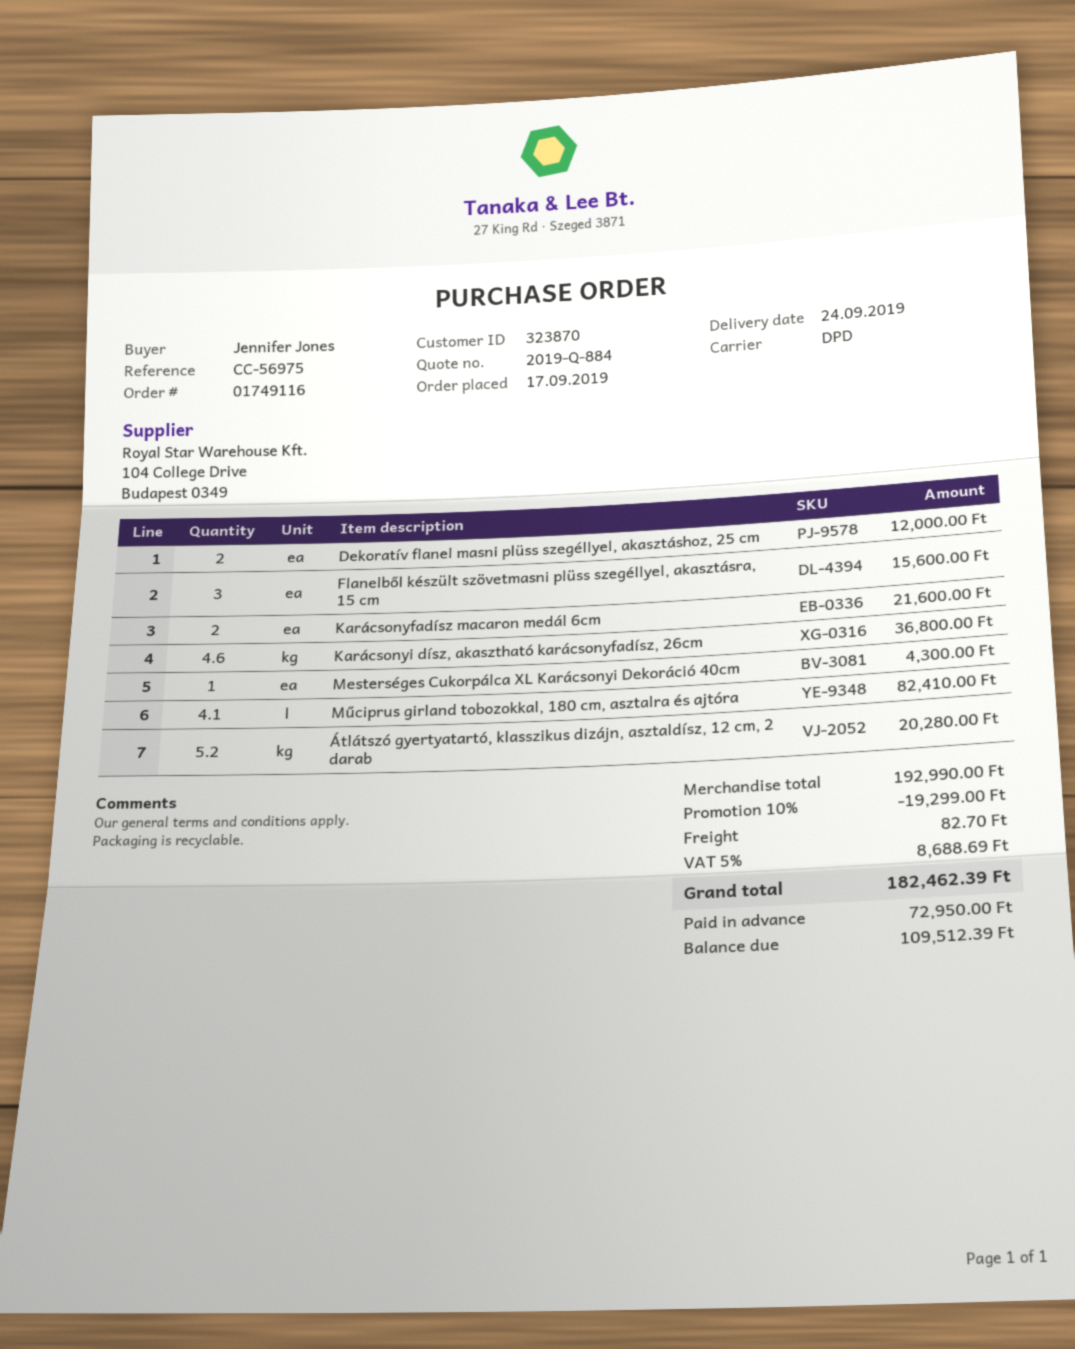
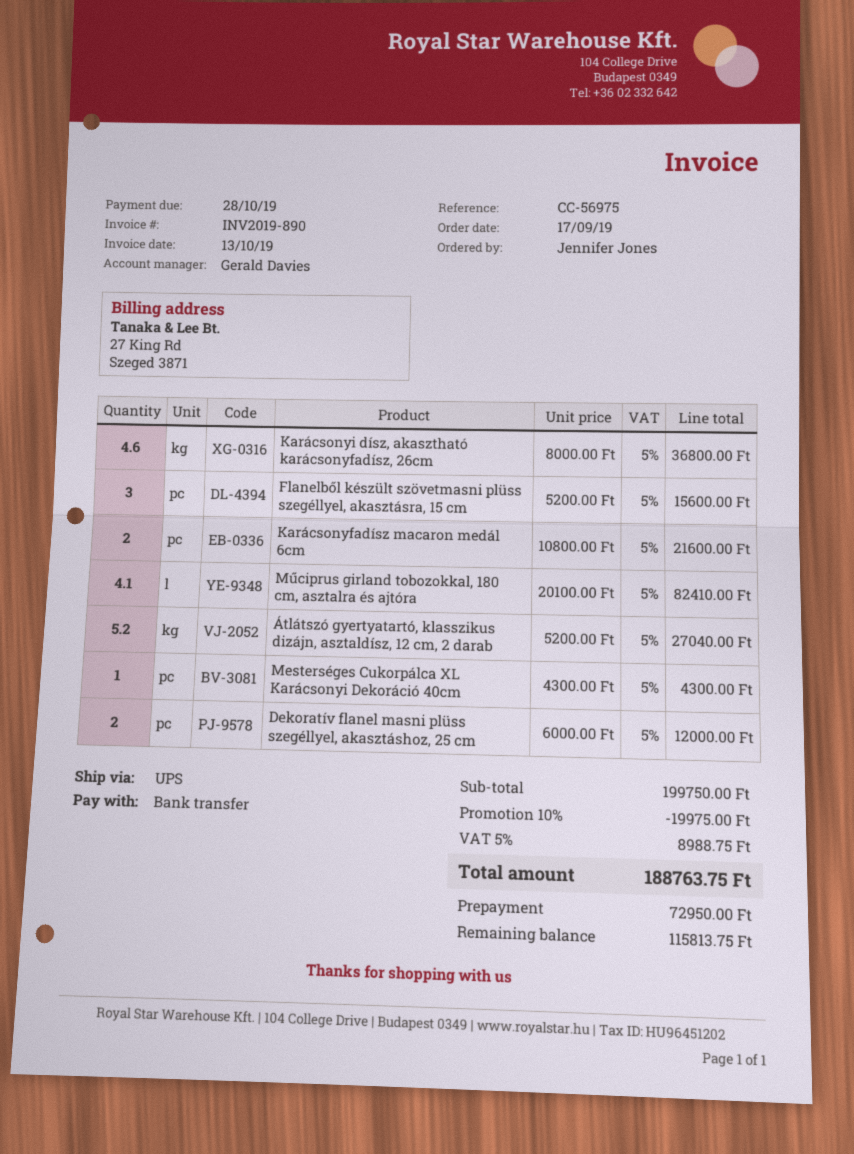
shipping method: DPD -> UPS
Átlátszó gyertyatartó, klasszikus dizájn, asztaldísz, 12 cm, 2 darab: 5.2 for 20280.00 -> 5.2 for 27040.00
subtotal: 192990.00 -> 199750.00
discount: 10% = 19299.00 -> 10% = 19975.00
shipping: 82.70 -> none
tax: 5% = 8688.69 -> 5% = 8988.75
total: 182462.39 -> 188763.75
balance: 109512.39 -> 115813.75

